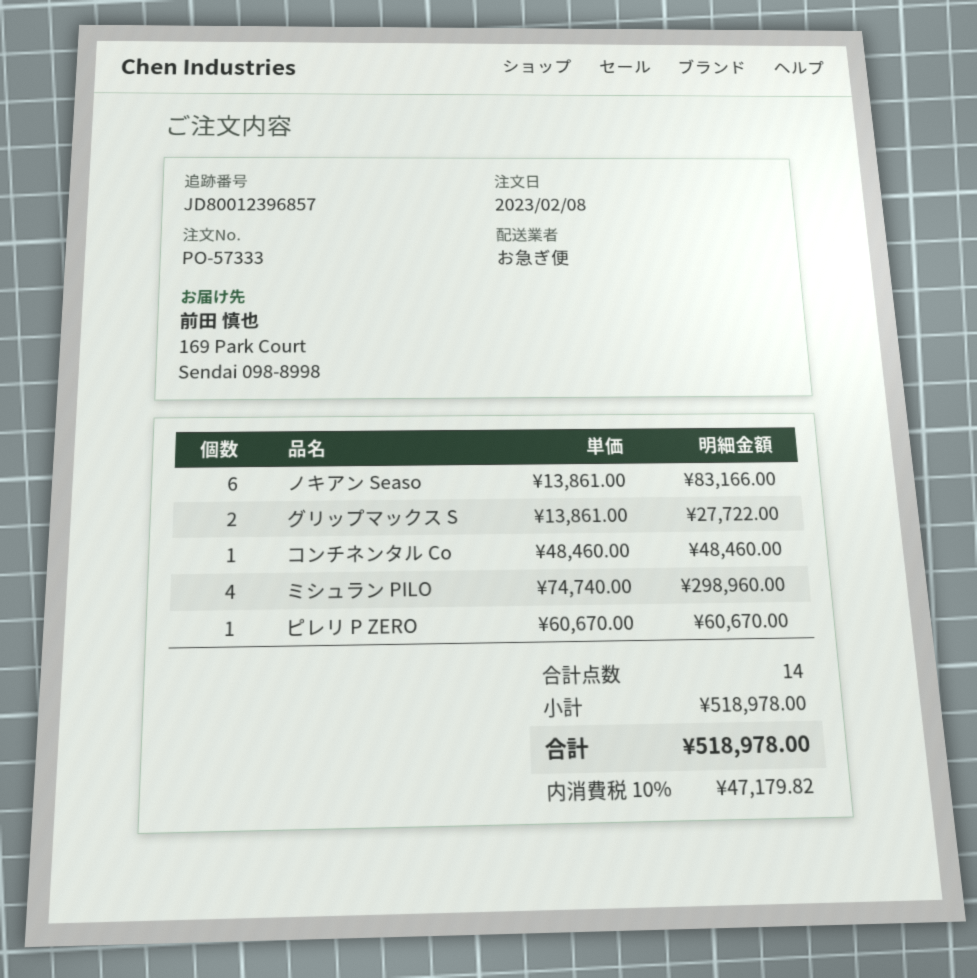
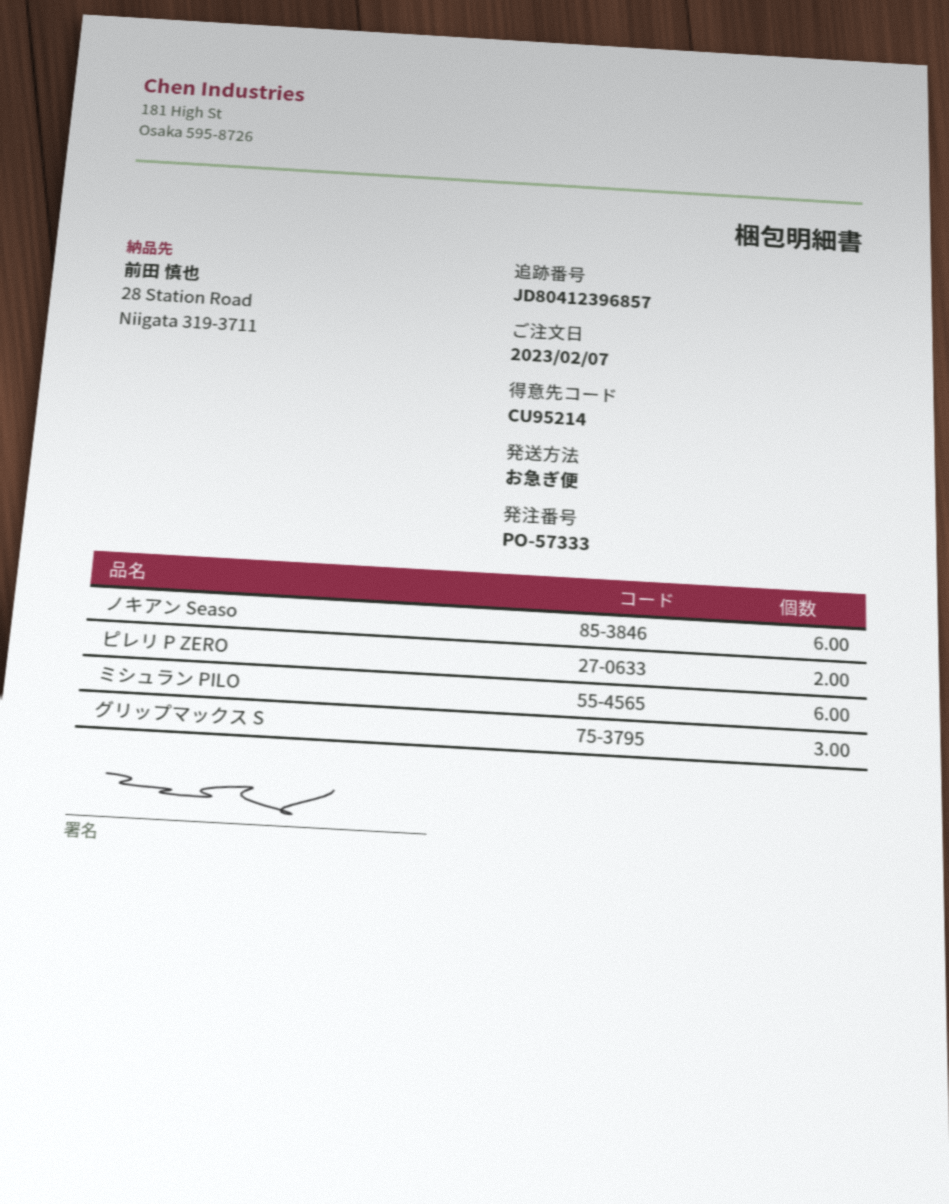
order date: 2023-02-08 -> 2023-02-07
tracking number: JD80012396857 -> JD80412396857
ship to: 169 Park Court, Sendai 098-8998 -> 28 Station Road, Niigata 319-3711
グリップマックス S: 2 -> 3
コンチネンタル Co: 1 -> none
ミシュラン PILO: 4 -> 6
ピレリ P ZERO: 1 -> 2

